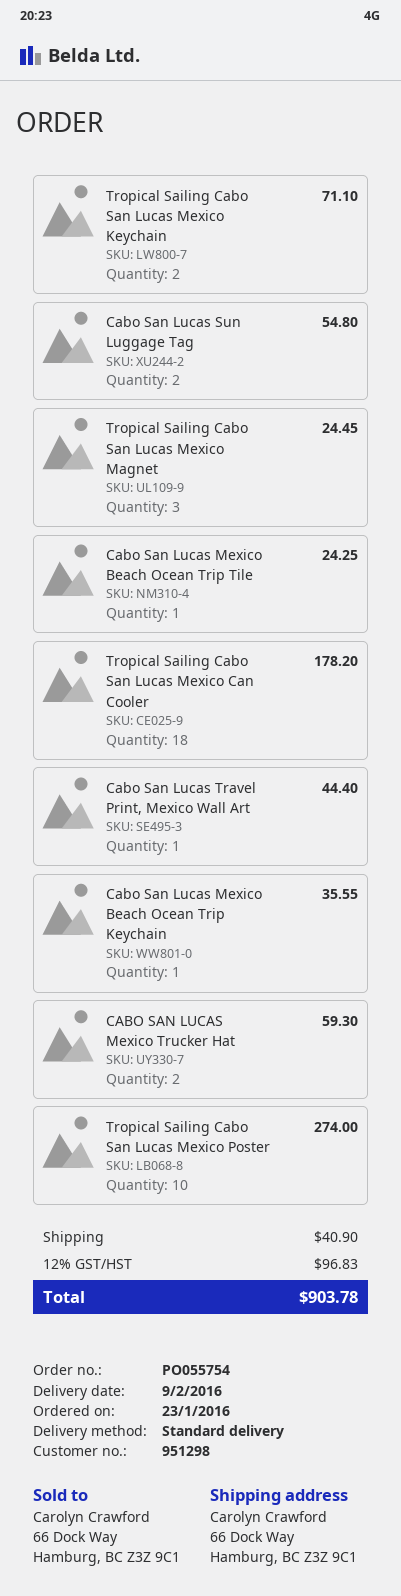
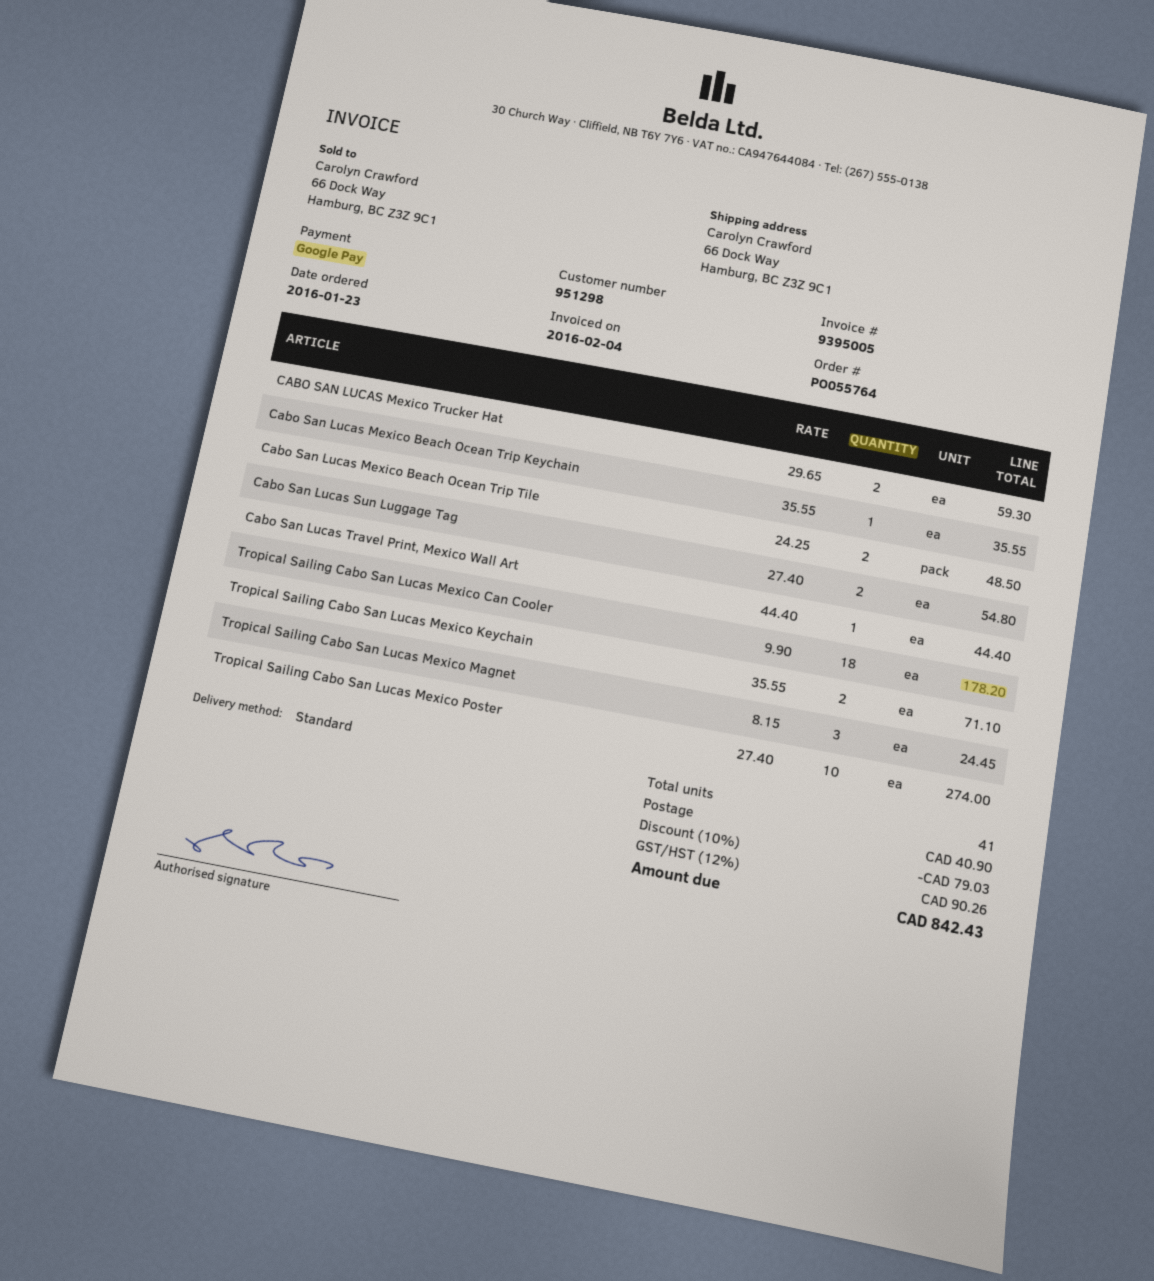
order number: PO055754 -> PO055764
Cabo San Lucas Mexico Beach Ocean Trip Tile: 1 for 24.25 -> 2 for 48.50
discount: none -> 10% = 79.03
tax: 12% = 96.83 -> 12% = 90.26
total: 903.78 -> 842.43

